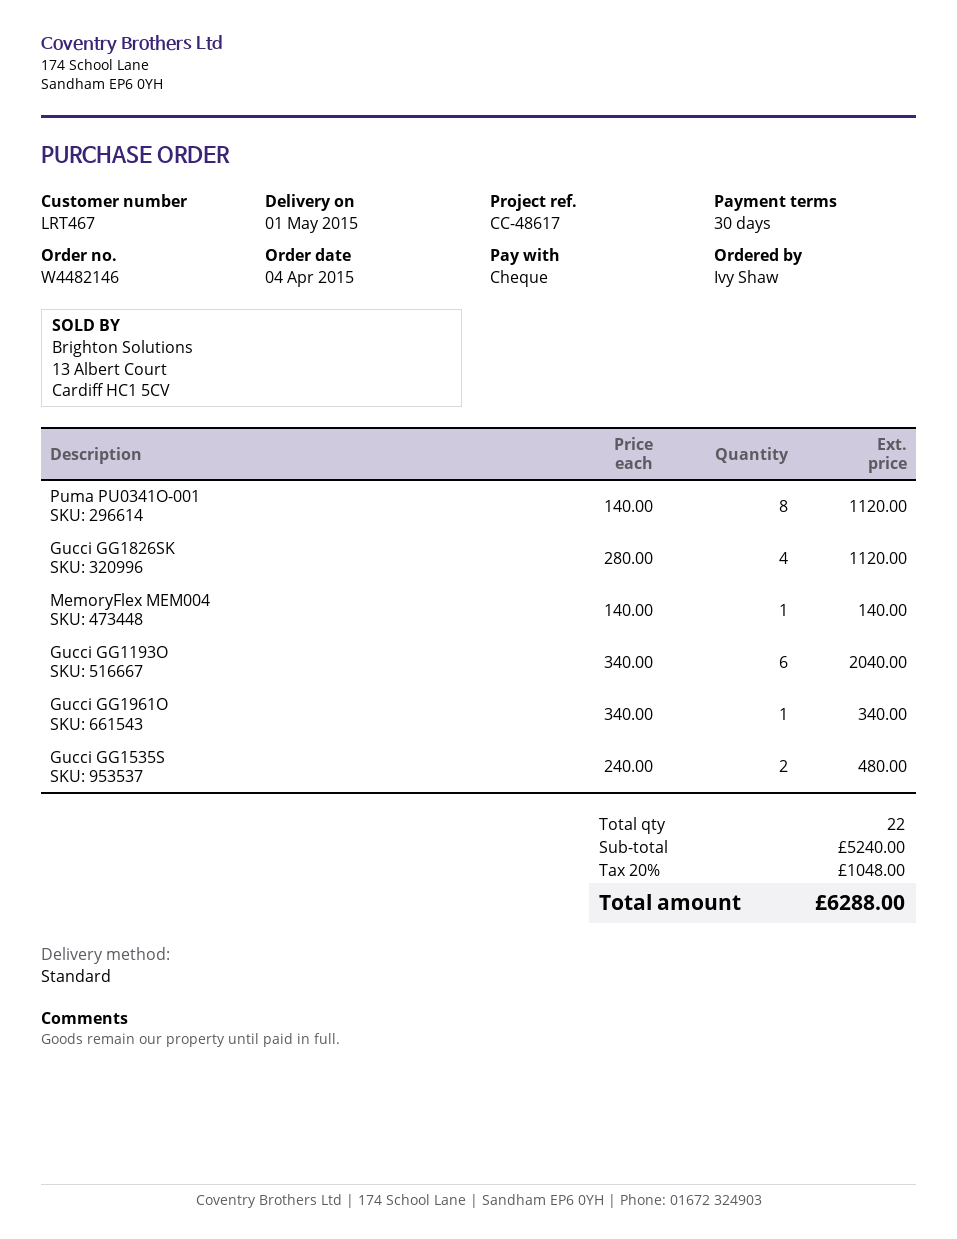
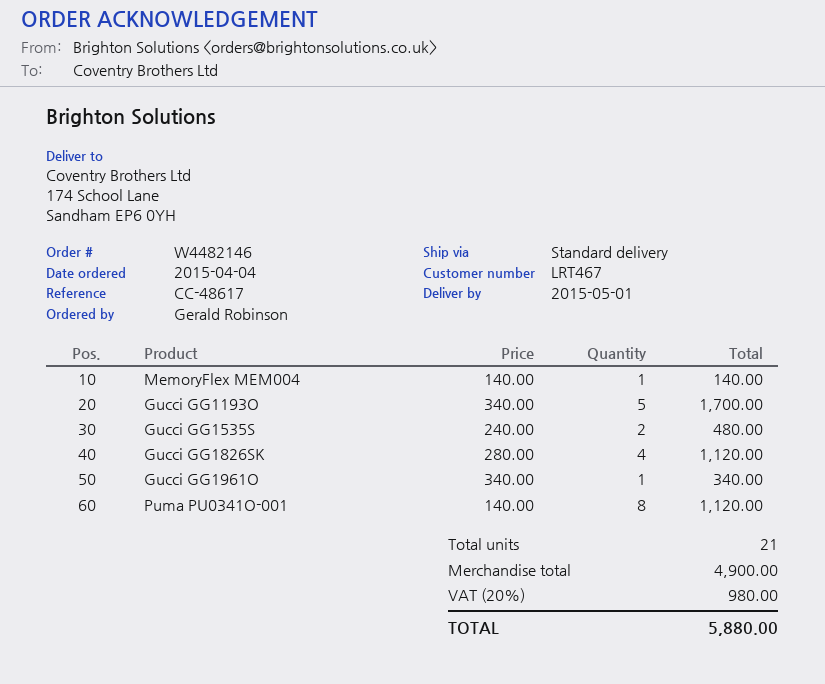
ordered by: Ivy Shaw -> Gerald Robinson
Gucci GG1193O: 6 x 340.00 = 2040.00 -> 5 x 340.00 = 1700.00
total quantity: 22 -> 21
subtotal: 5240.00 -> 4900.00
tax: 20% = 1048.00 -> 20% = 980.00
total: 6288.00 -> 5880.00

